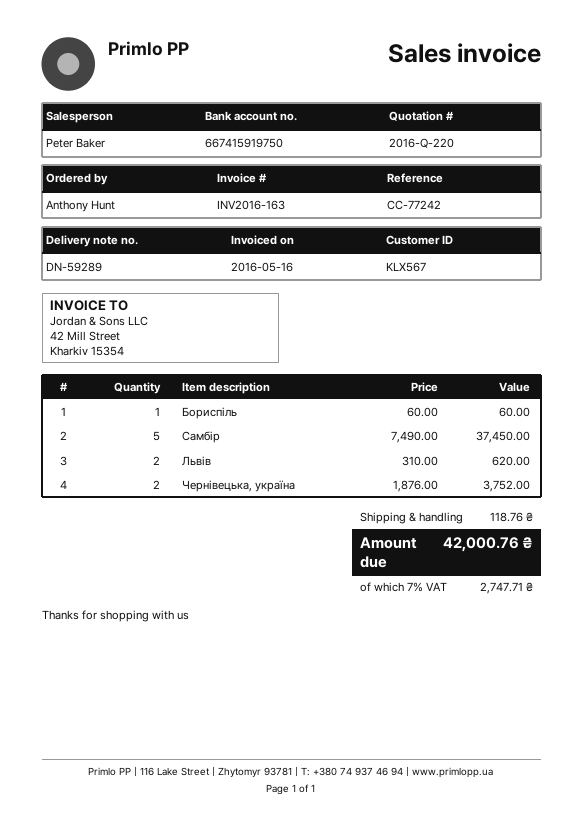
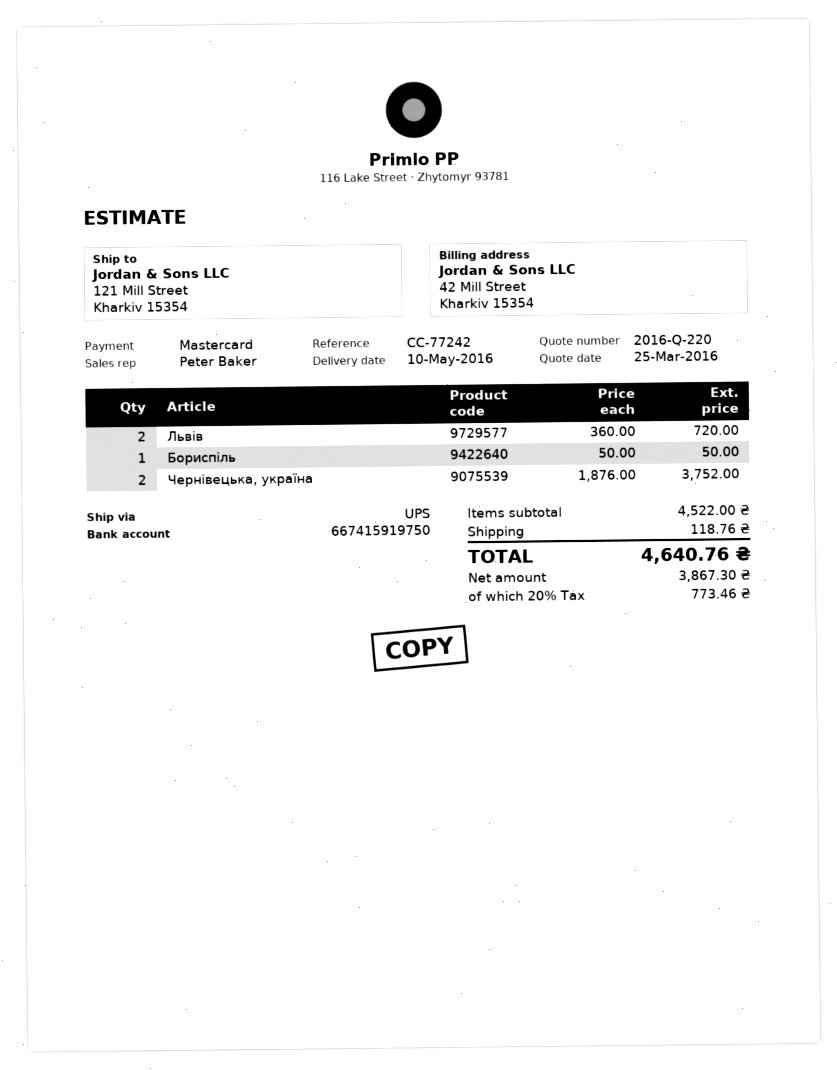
Бориспіль: 1 x 60.00 = 60.00 -> 1 x 50.00 = 50.00
Самбір: 5 x 7490.00 = 37450.00 -> none
Львів: 2 x 310.00 = 620.00 -> 2 x 360.00 = 720.00
tax: 7% = 2747.71 -> 20% = 773.46
total: 42000.76 -> 4640.76

